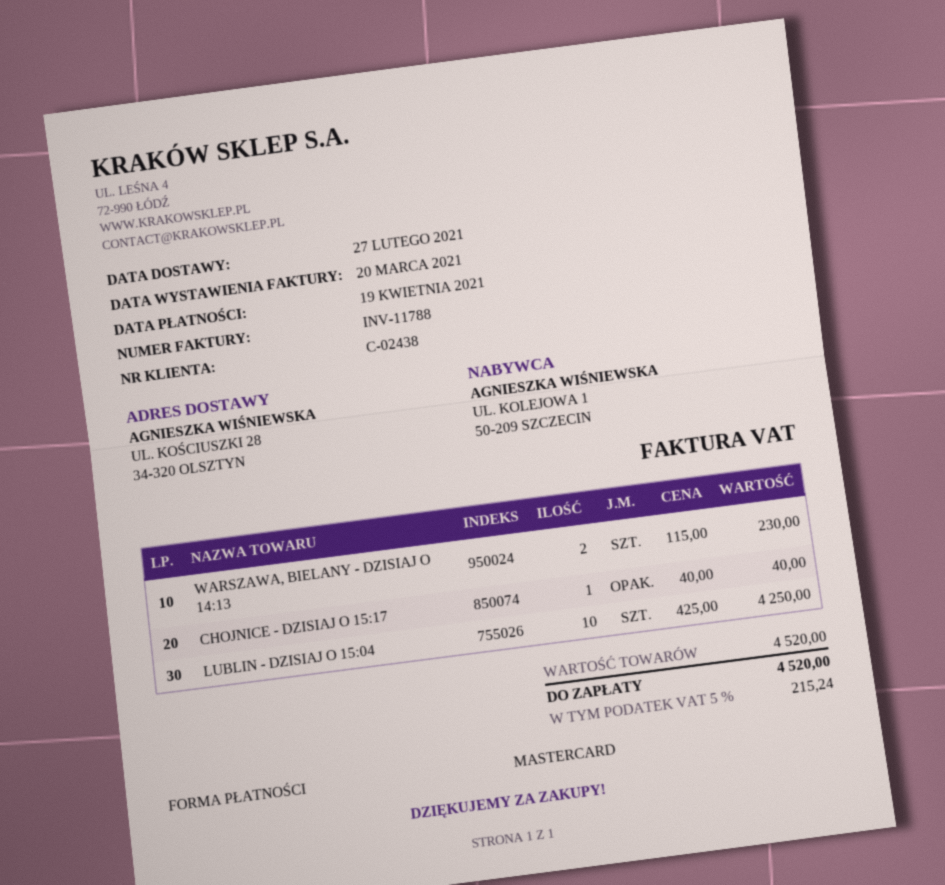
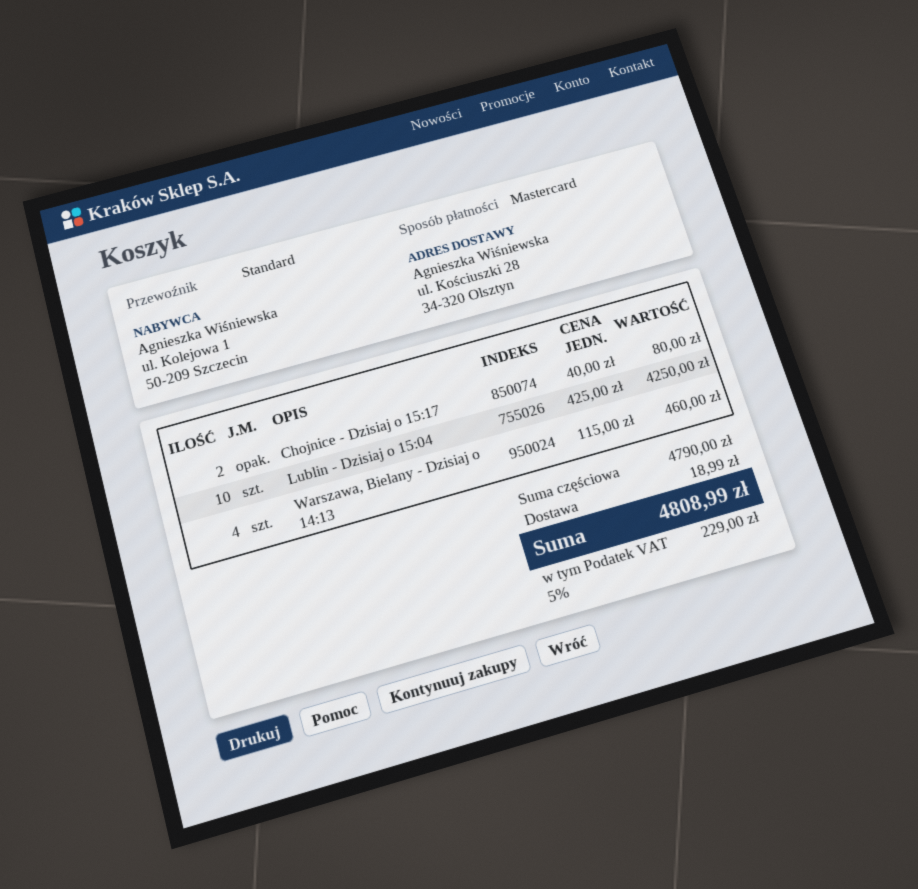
WARSZAWA, BIELANY - DZISIAJ O 14:13: 2 x 115.00 = 230.00 -> 4 x 115.00 = 460.00
CHOJNICE - DZISIAJ O 15:17: 1 x 40.00 = 40.00 -> 2 x 40.00 = 80.00
subtotal: 4520.00 -> 4790.00
shipping: none -> 18.99
tax: 5% = 215.24 -> 5% = 229.00
total: 4520.00 -> 4808.99

